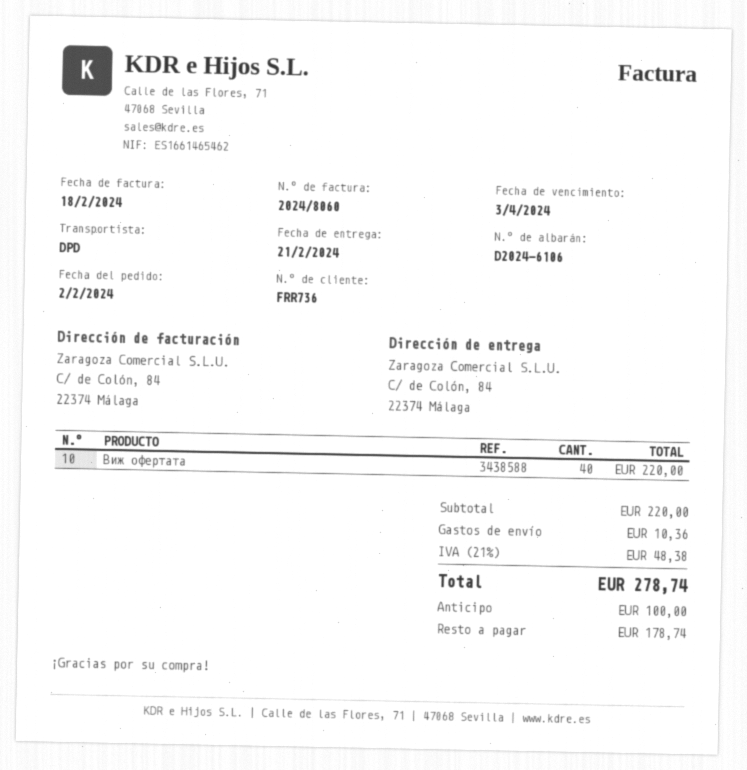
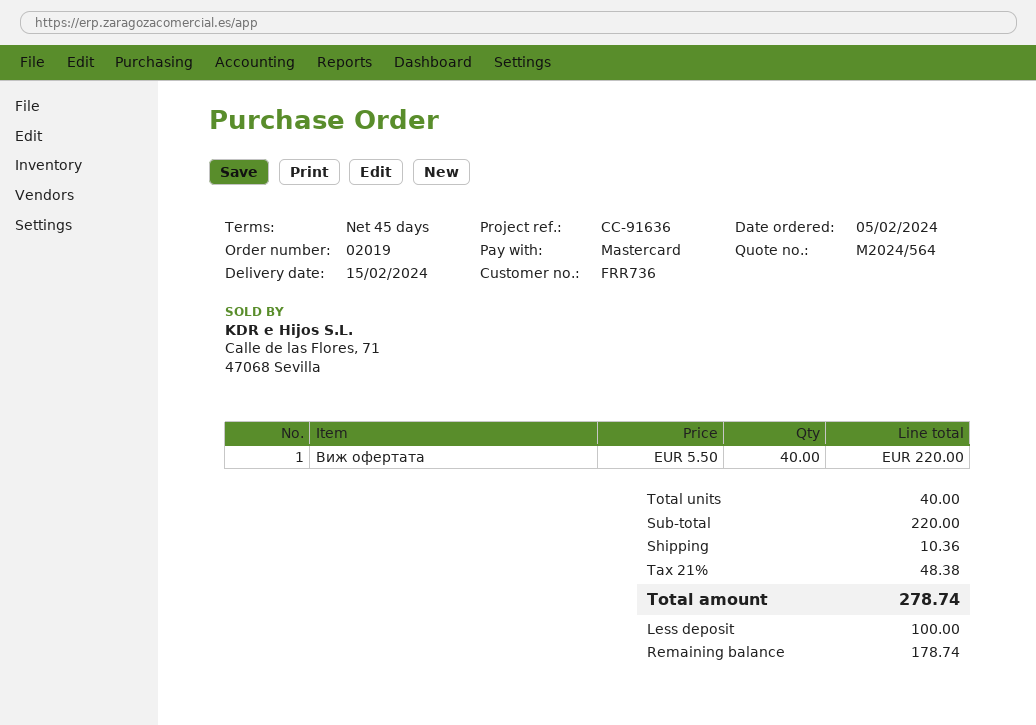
order date: 2024-02-02 -> 2024-02-05
delivery date: 2024-02-21 -> 2024-02-15

